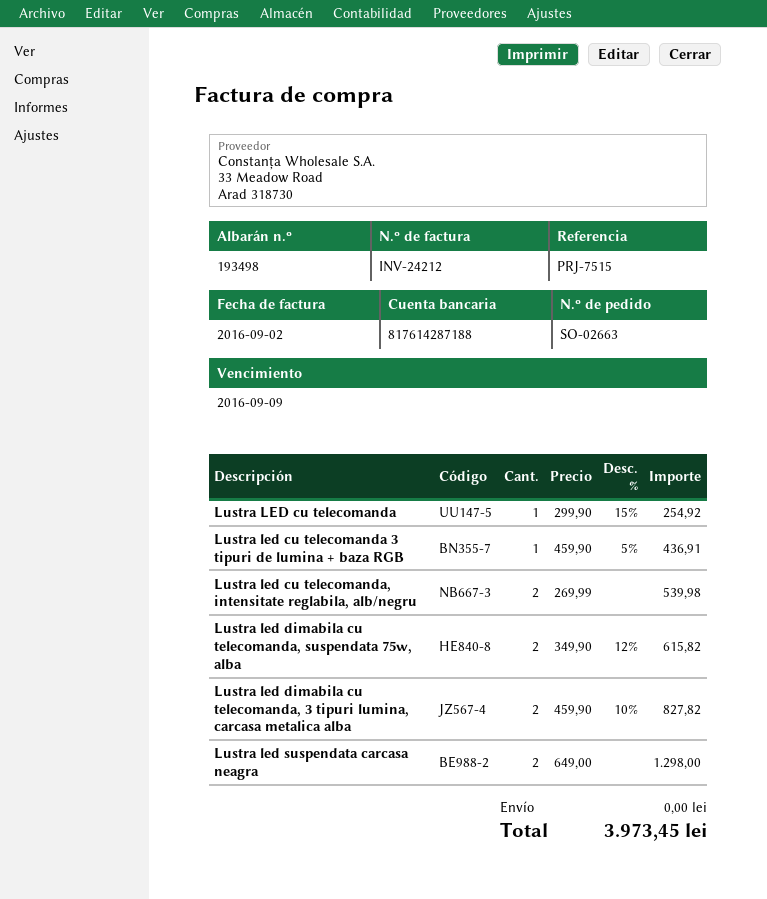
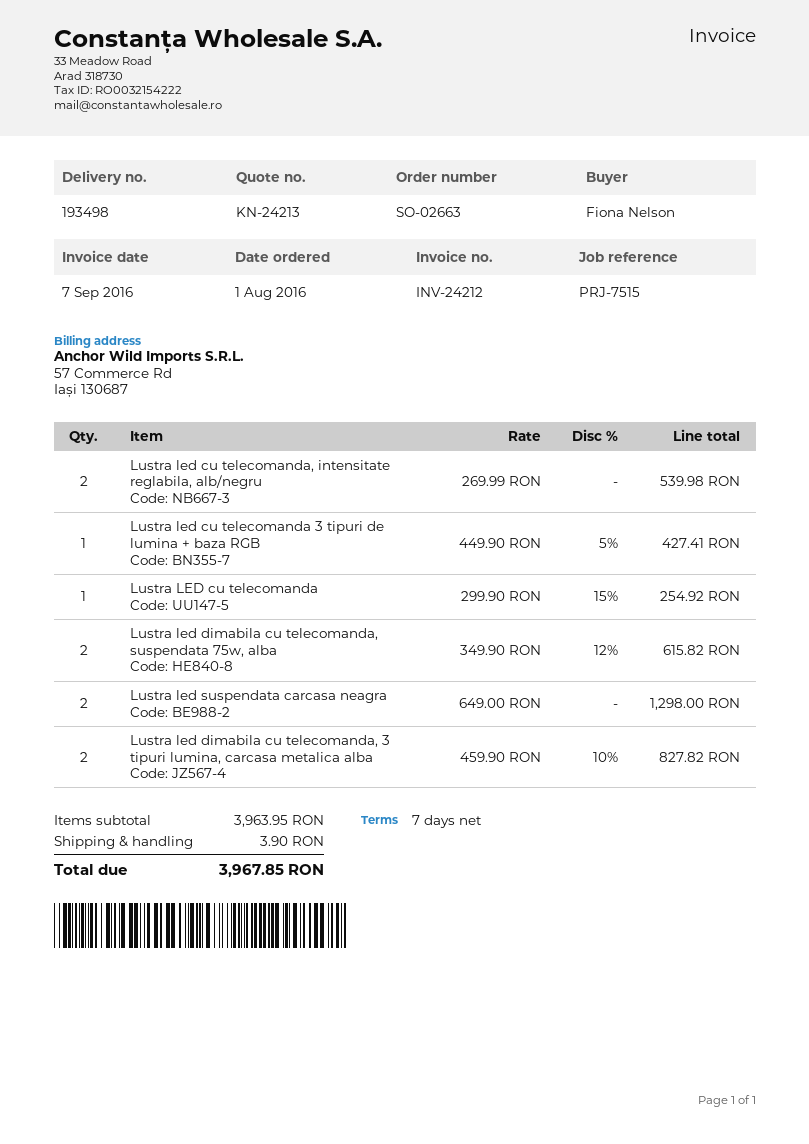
invoice date: 2016-09-02 -> 2016-09-07
Lustra led cu telecomanda 3 tipuri de lumina + baza RGB: 1 x 459.90 - 5% = 436.91 -> 1 x 449.90 - 5% = 427.41
shipping: 0.00 -> 3.90
total: 3973.45 -> 3967.85

